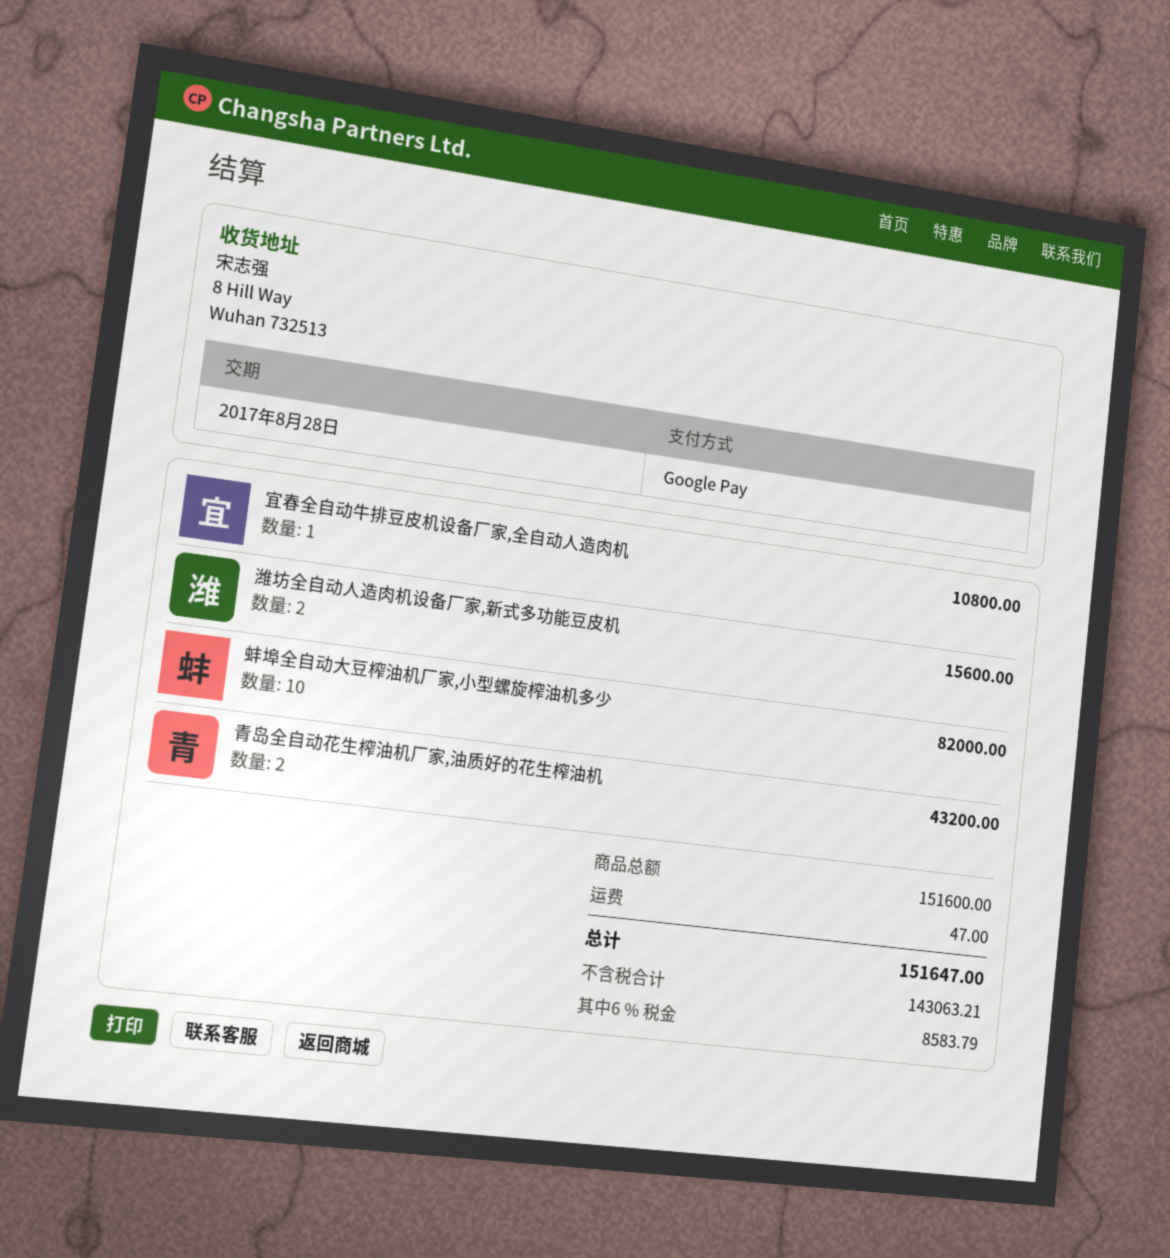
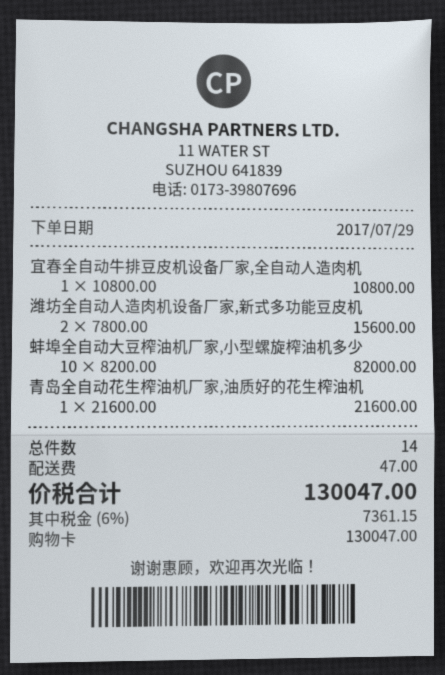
payment method: Google Pay -> gift card
青岛全自动花生榨油机厂家,油质好的花生榨油机: 2 for 43200.00 -> 1 for 21600.00
tax: 6% = 8583.79 -> 6% = 7361.15
total: 151647.00 -> 130047.00

